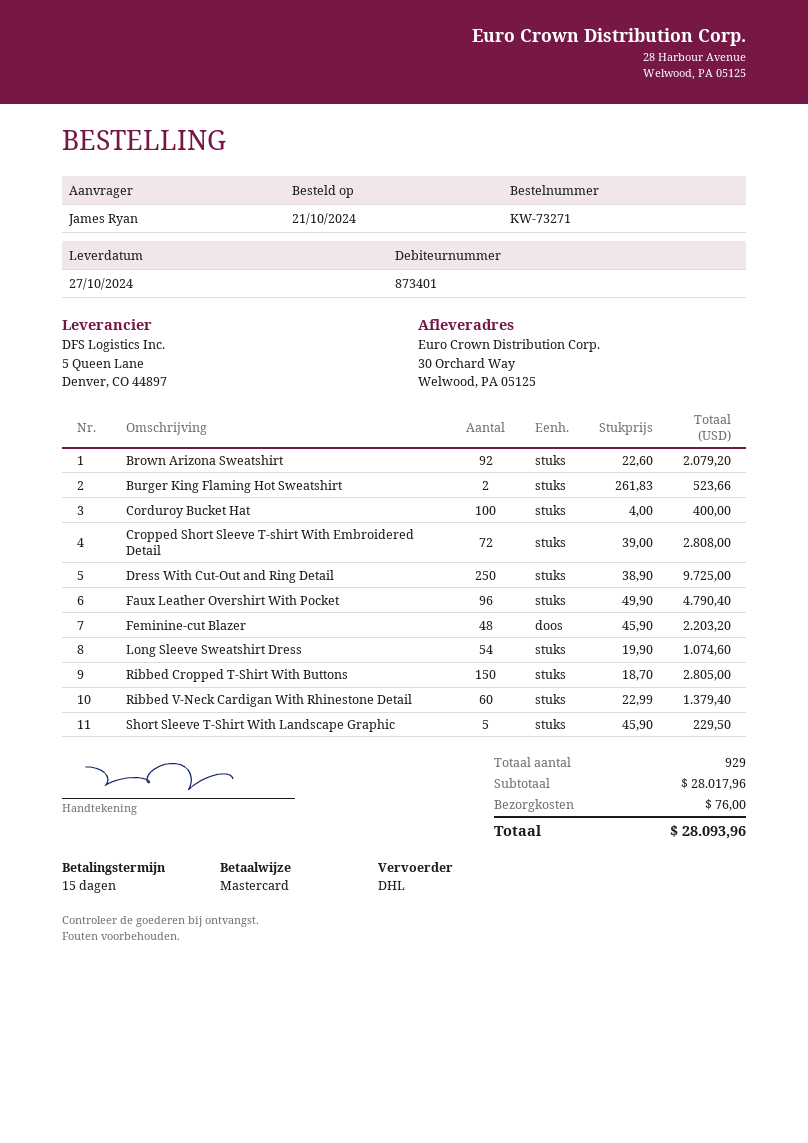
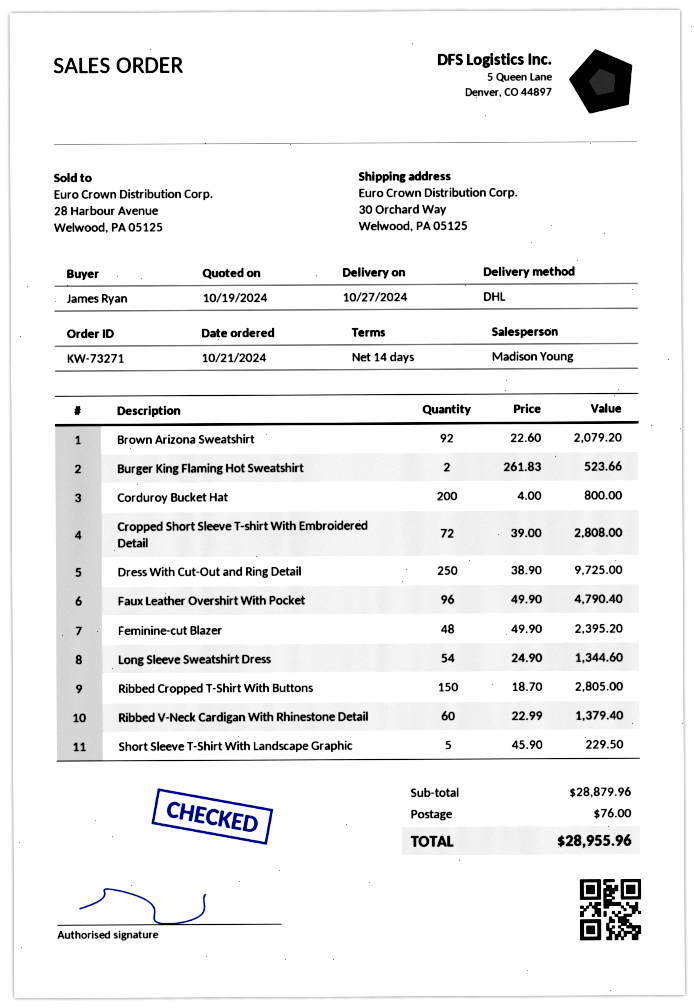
payment terms: 15 days -> 14 days
Corduroy Bucket Hat: 100 x 4.00 = 400.00 -> 200 x 4.00 = 800.00
Feminine-cut Blazer: 48 x 45.90 = 2203.20 -> 48 x 49.90 = 2395.20
Long Sleeve Sweatshirt Dress: 54 x 19.90 = 1074.60 -> 54 x 24.90 = 1344.60
subtotal: 28017.96 -> 28879.96
total: 28093.96 -> 28955.96

